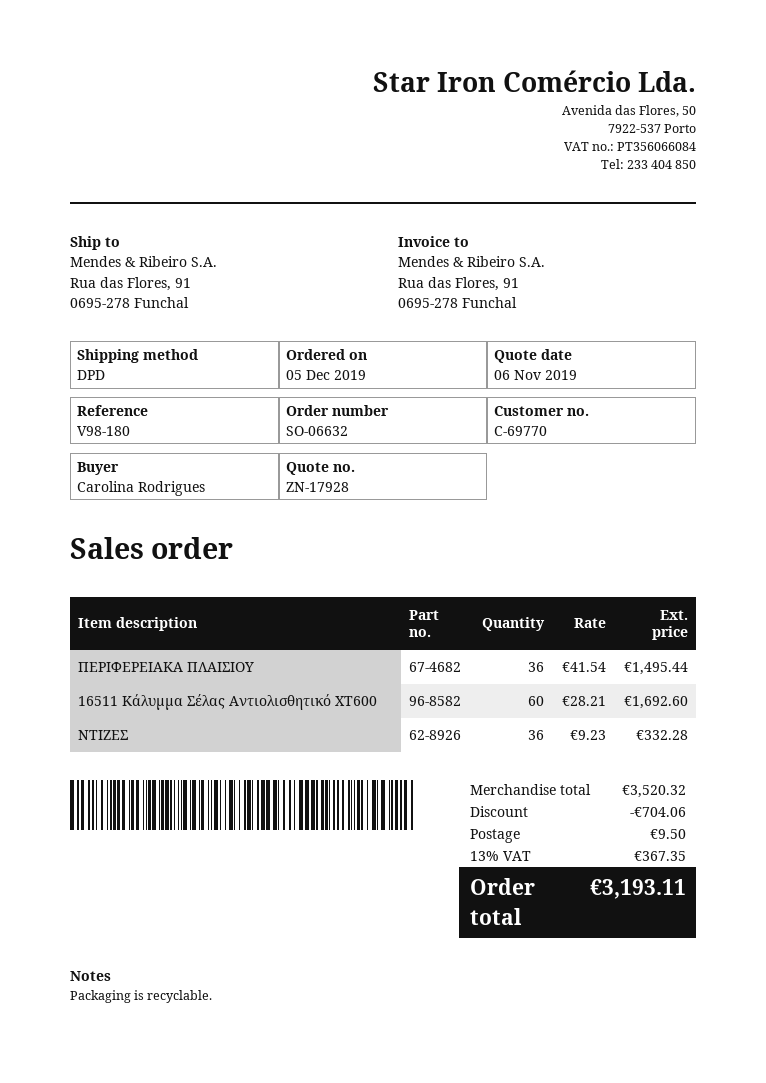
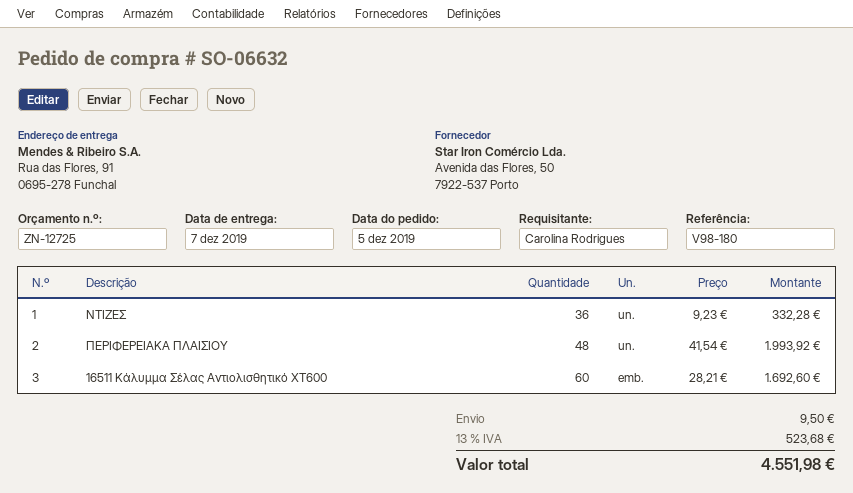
quote number: ZN-17928 -> ZN-12725
ΠΕΡΙΦΕΡΕΙΑΚΑ ΠΛΑΙΣΙΟΥ: 36 x 41.54 = 1495.44 -> 48 x 41.54 = 1993.92
discount: 704.06 -> none
tax: 13% = 367.35 -> 13% = 523.68
total: 3193.11 -> 4551.98

